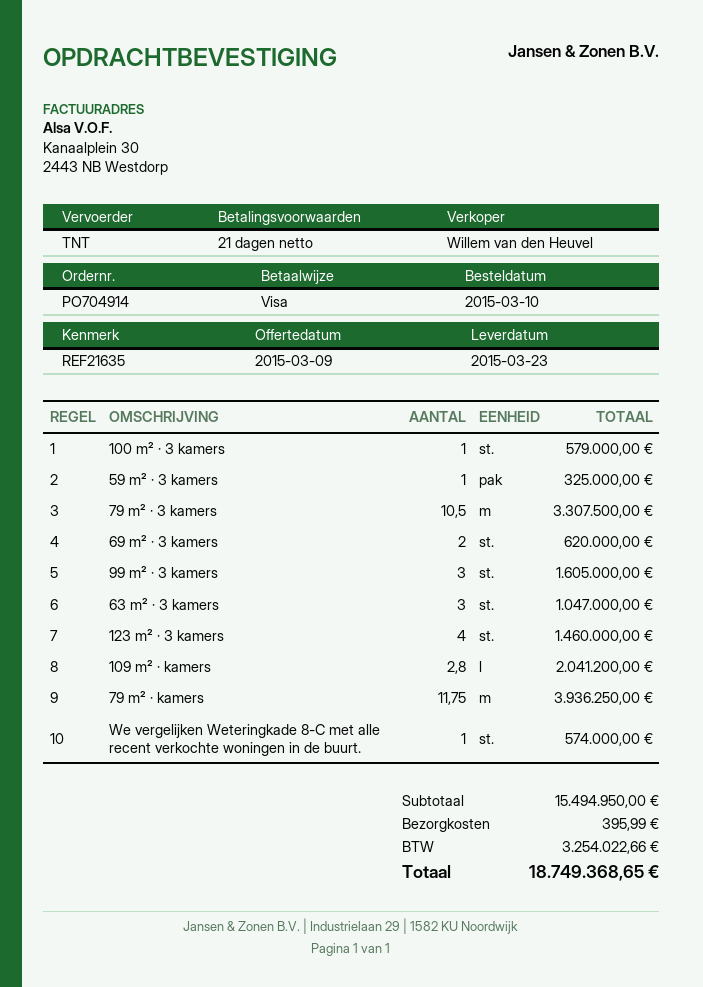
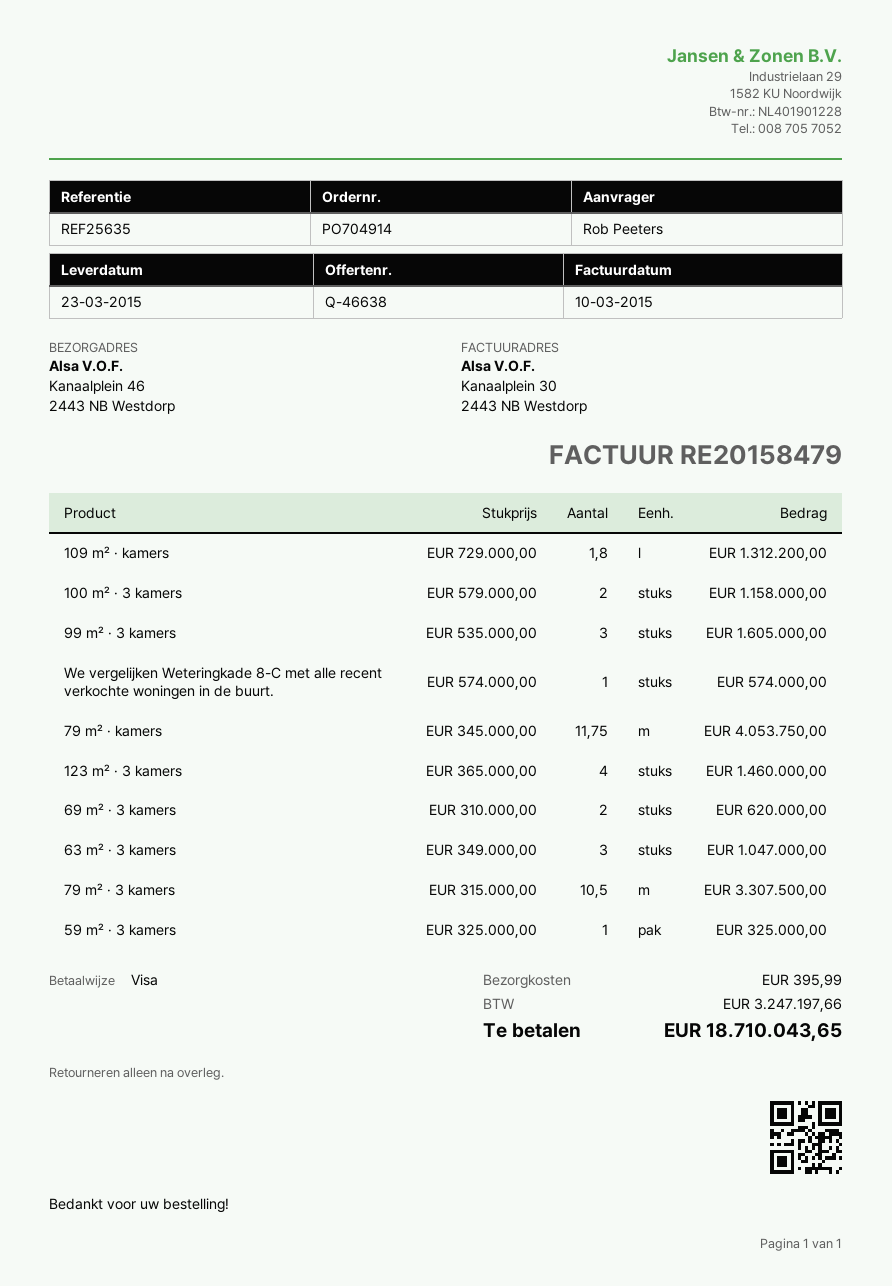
reference: REF21635 -> REF25635
100 m² · 3 kamers: 1 for 579000.00 -> 2 for 1158000.00
109 m² · kamers: 2.8 for 2041200.00 -> 1.8 for 1312200.00
79 m² · kamers: 11.75 for 3936250.00 -> 11.75 for 4053750.00
tax: 3254022.66 -> 3247197.66
total: 18749368.65 -> 18710043.65

